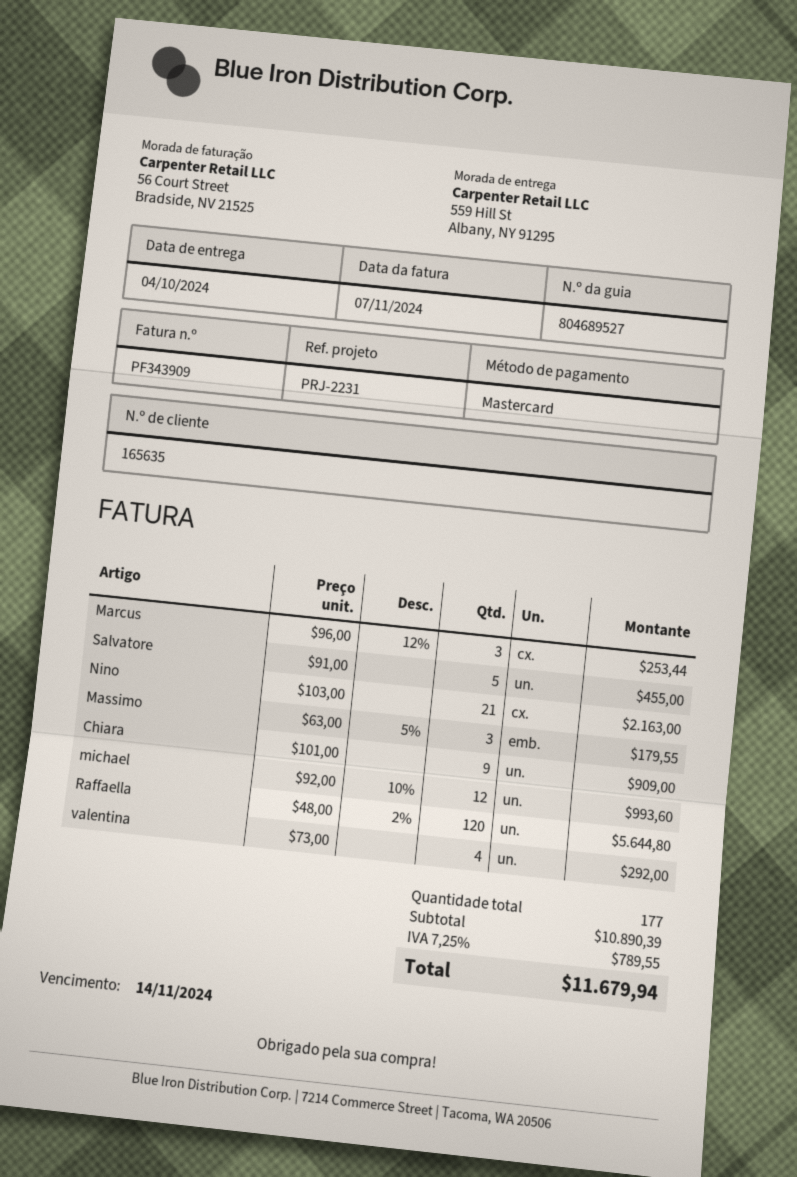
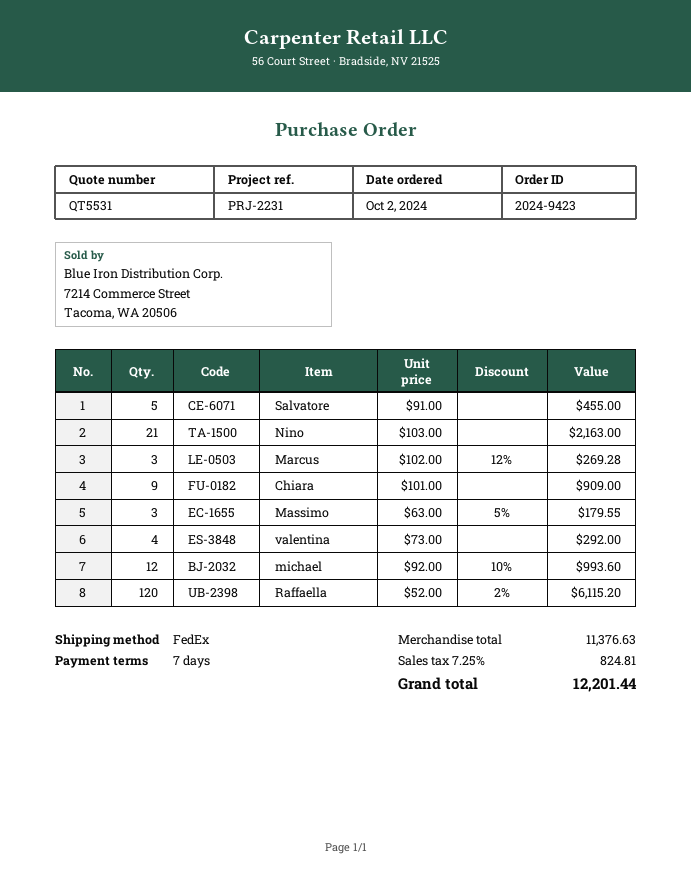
Marcus: 3 x 96.00 - 12% = 253.44 -> 3 x 102.00 - 12% = 269.28
Raffaella: 120 x 48.00 - 2% = 5644.80 -> 120 x 52.00 - 2% = 6115.20
subtotal: 10890.39 -> 11376.63
tax: 7.25% = 789.55 -> 7.25% = 824.81
total: 11679.94 -> 12201.44

